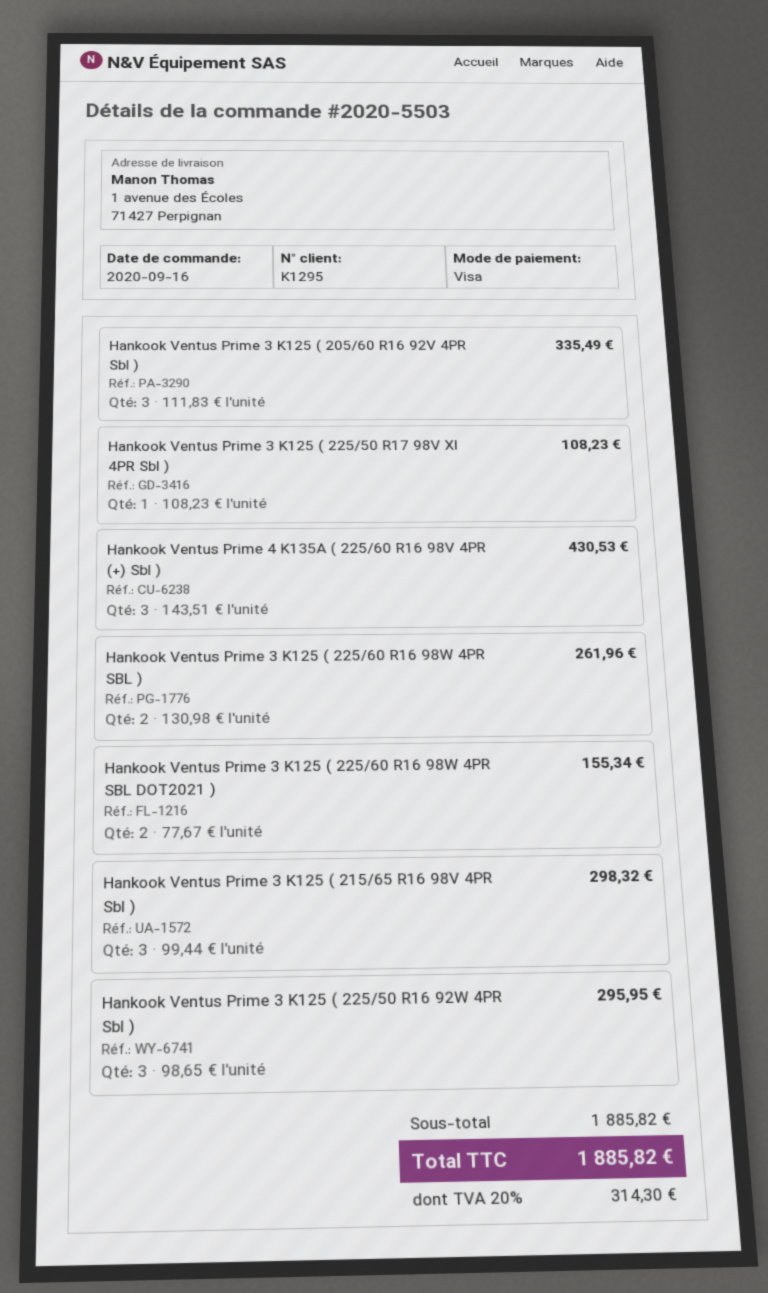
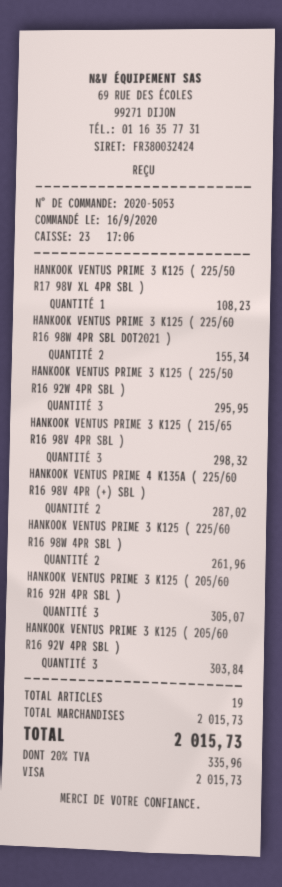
order number: 2020-5503 -> 2020-5053
Hankook Ventus Prime 3 K125 ( 205/60 R16 92V 4PR Sbl ): 3 for 335.49 -> 3 for 303.84
Hankook Ventus Prime 4 K135A ( 225/60 R16 98V 4PR (+) Sbl ): 3 for 430.53 -> 2 for 287.02
HANKOOK VENTUS PRIME 3 K125 ( 205/60 R16 92H 4PR SBL ): none -> 3 for 305.07
subtotal: 1885.82 -> 2015.73
tax: 20% = 314.30 -> 20% = 335.96
total: 1885.82 -> 2015.73

